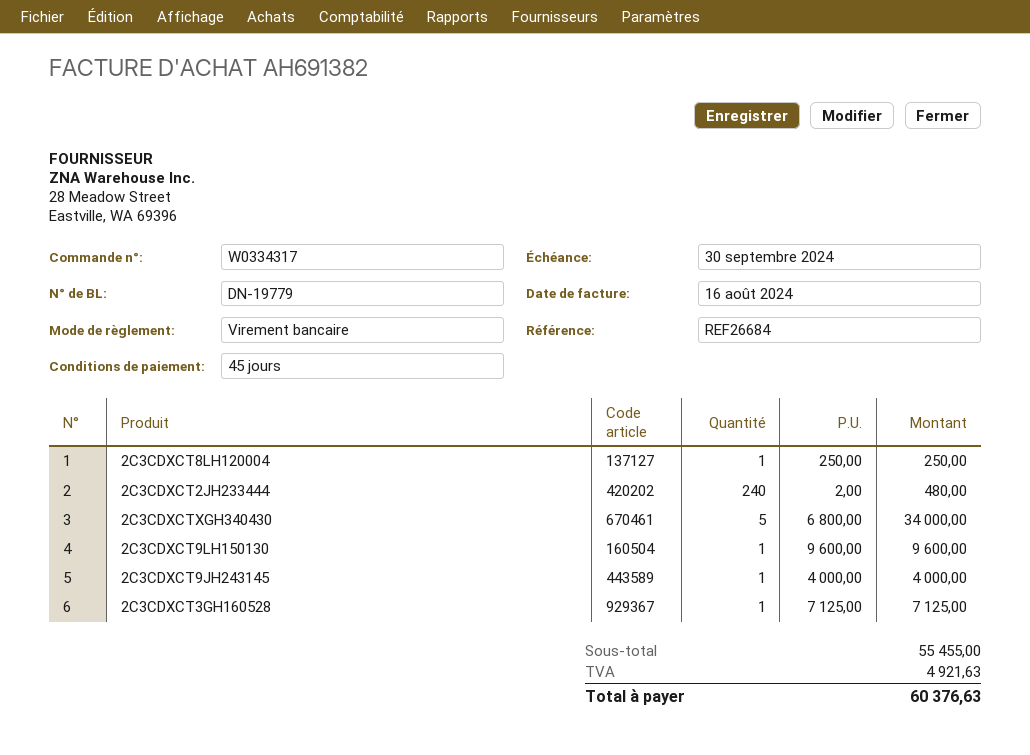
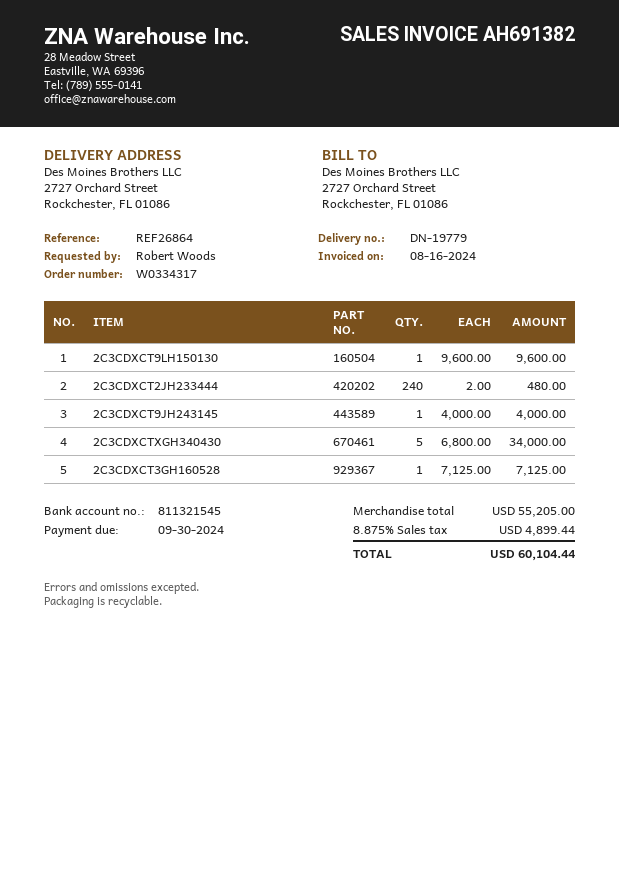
reference: REF26684 -> REF26864
2C3CDXCT8LH120004: 1 x 250.00 = 250.00 -> none
subtotal: 55455.00 -> 55205.00
tax: 4921.63 -> 4899.44
total: 60376.63 -> 60104.44

